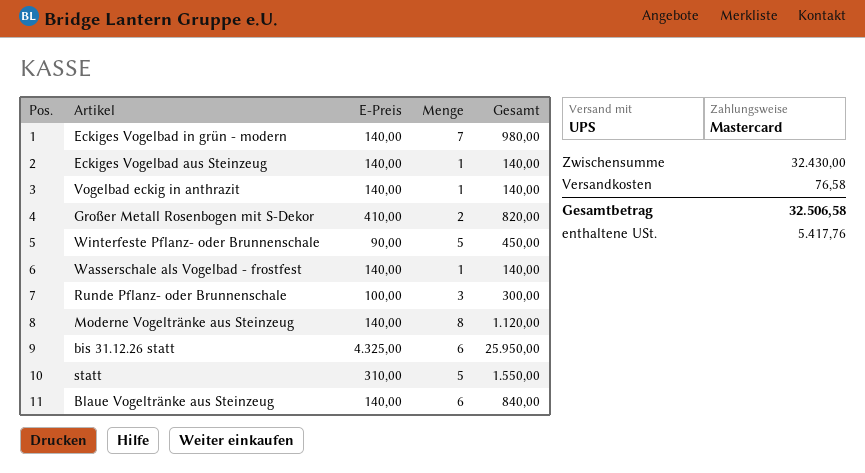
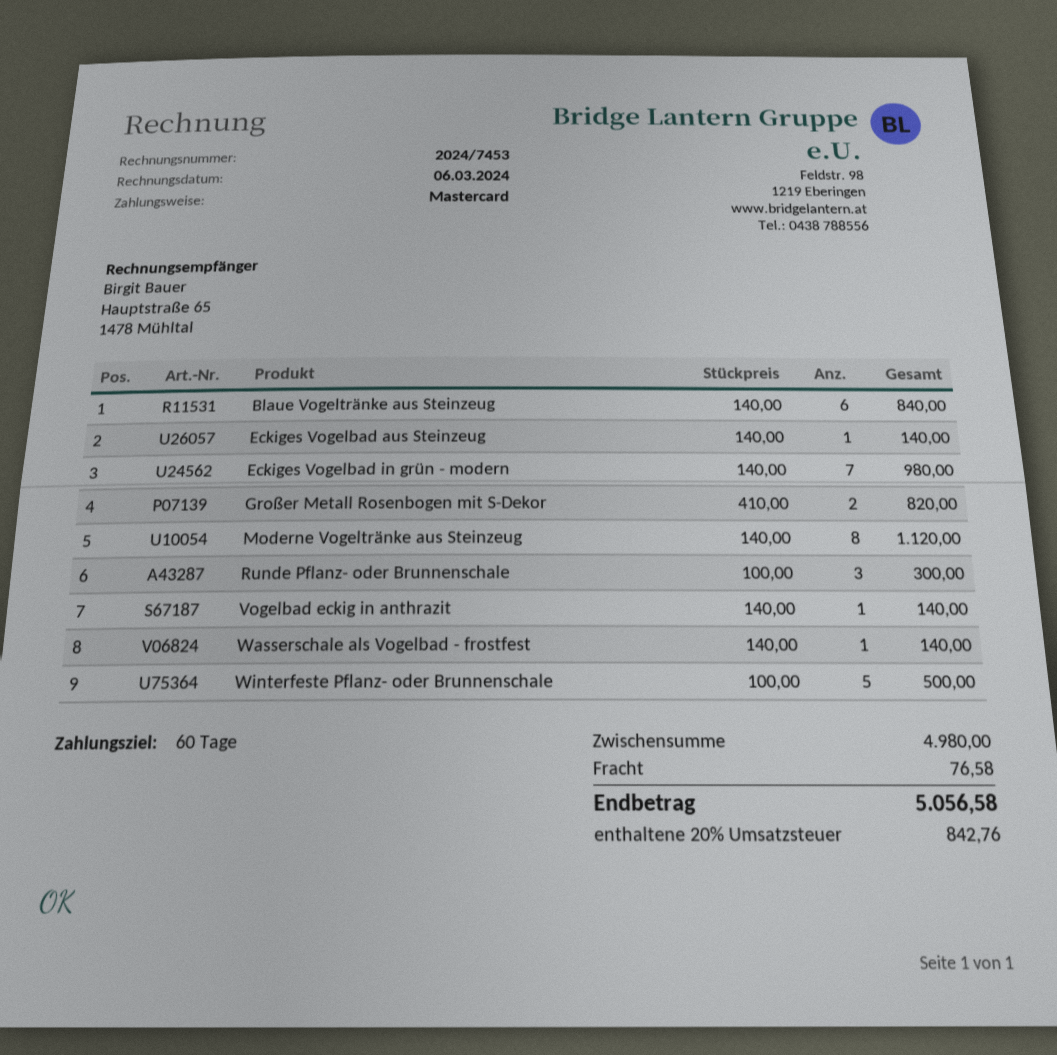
Winterfeste Pflanz- oder Brunnenschale: 5 x 90.00 = 450.00 -> 5 x 100.00 = 500.00
bis 31.12.26 statt: 6 x 4325.00 = 25950.00 -> none
statt: 5 x 310.00 = 1550.00 -> none
subtotal: 32430.00 -> 4980.00
tax: 5417.76 -> 842.76
total: 32506.58 -> 5056.58

